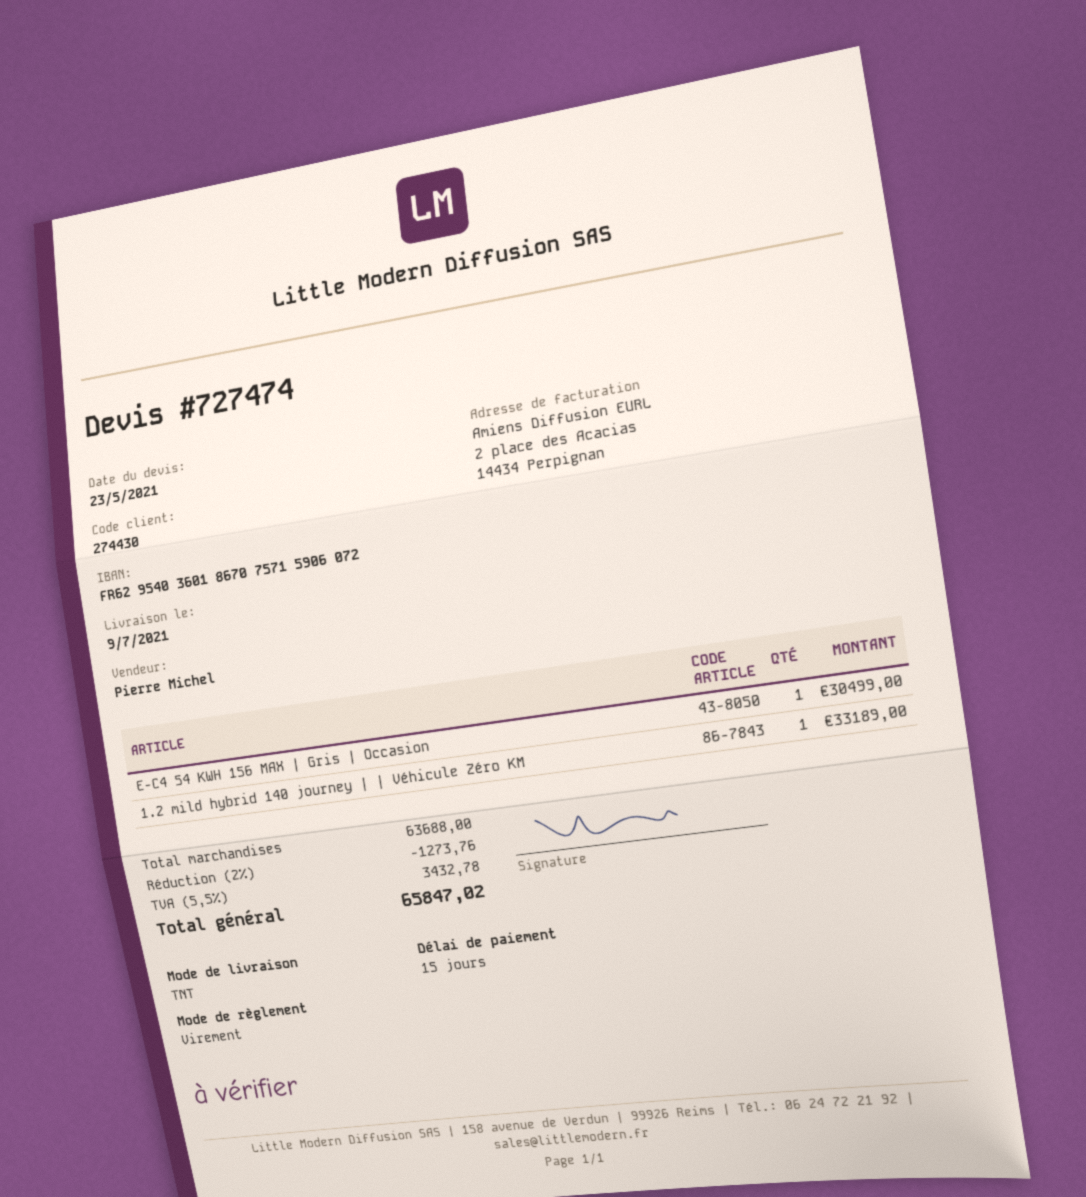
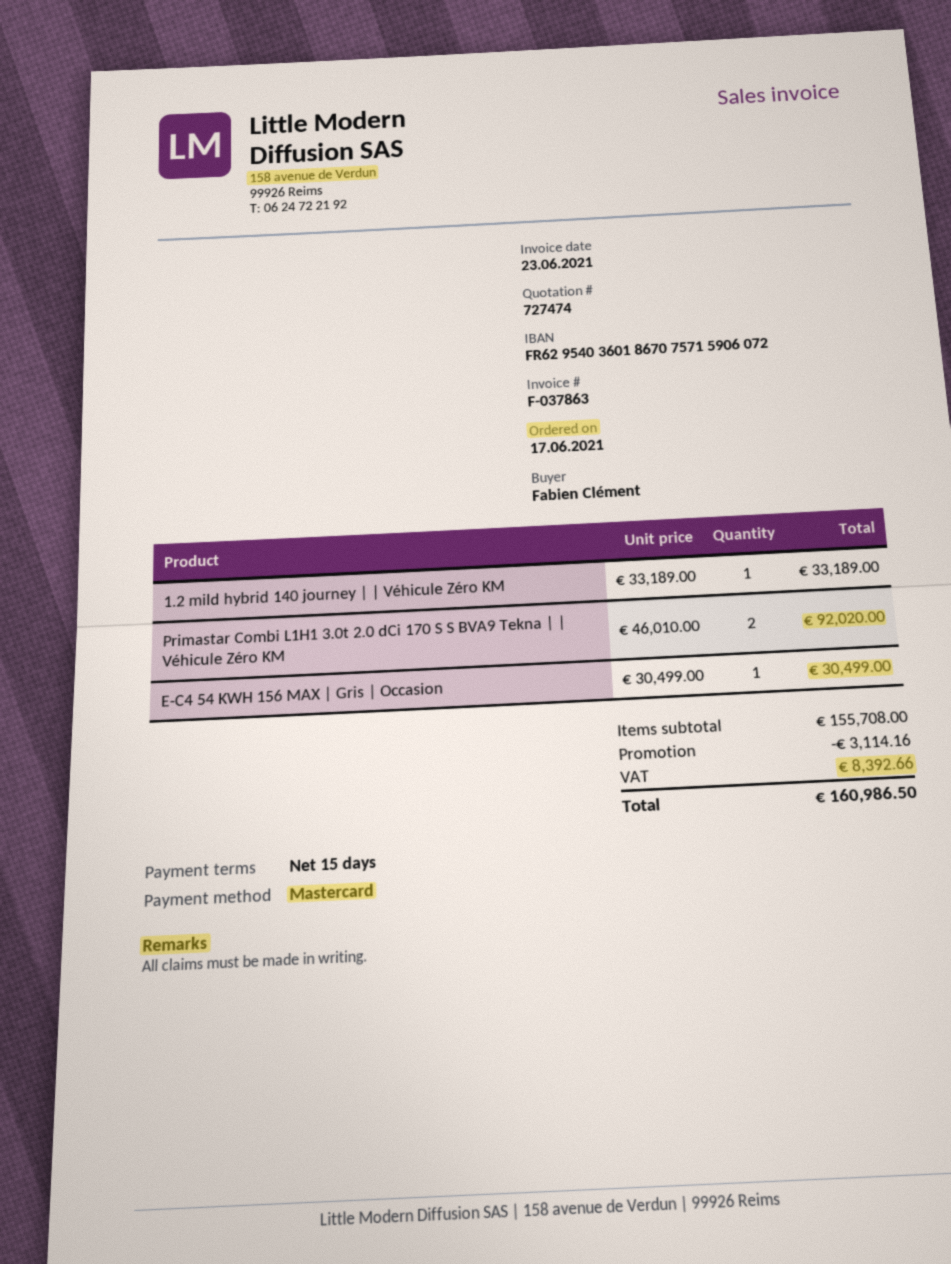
payment method: bank transfer -> Mastercard
Primastar Combi L1H1 3.0t 2.0 dCi 170 S S BVA9 Tekna | | Véhicule Zéro KM: none -> 2 for 92020.00
subtotal: 63688.00 -> 155708.00
discount: 1273.76 -> 3114.16
tax: 3432.78 -> 8392.66
total: 65847.02 -> 160986.50

